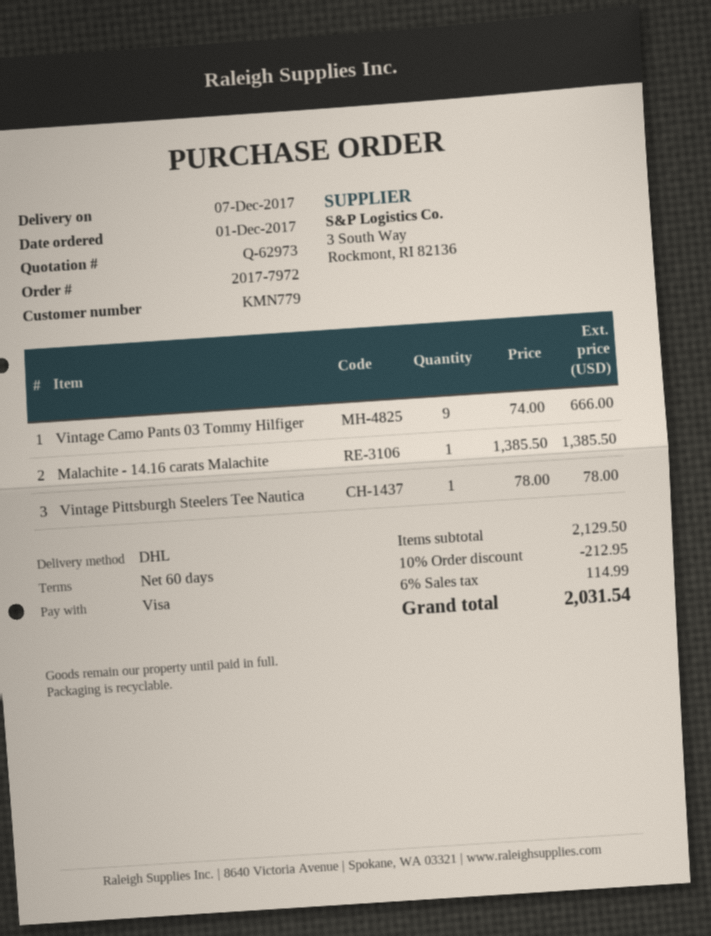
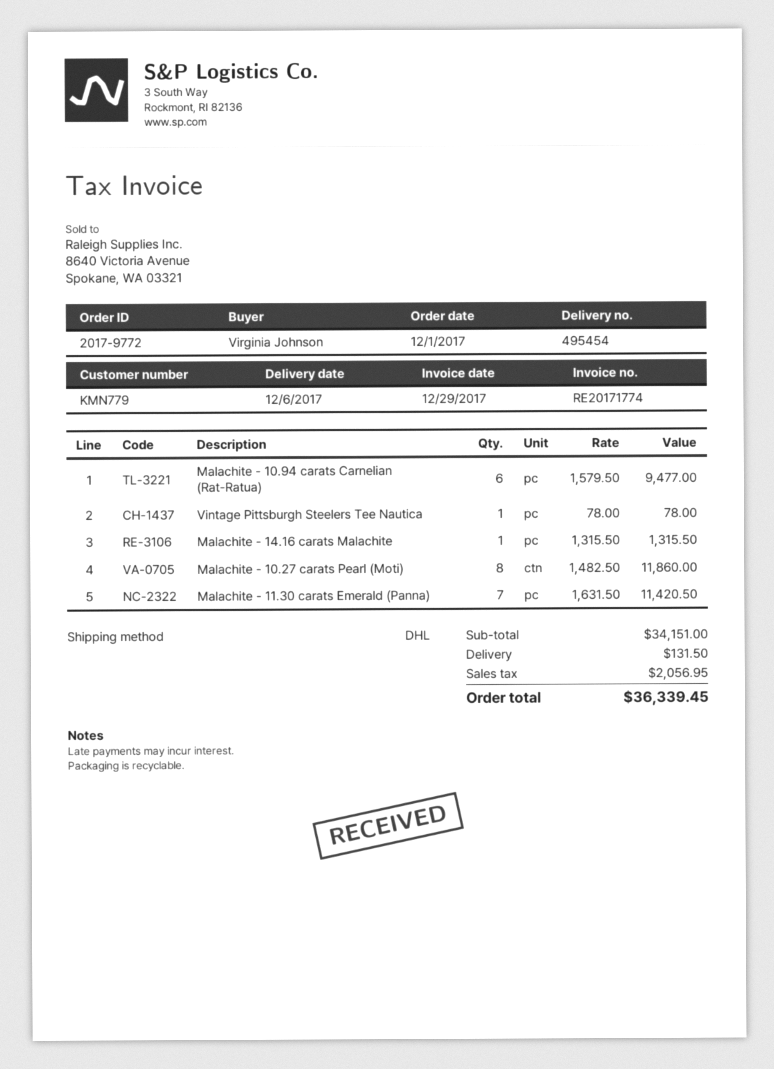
order number: 2017-7972 -> 2017-9772
delivery date: 2017-12-07 -> 2017-12-06
Vintage Camo Pants 03 Tommy Hilfiger: 9 x 74.00 = 666.00 -> none
Malachite - 14.16 carats Malachite: 1 x 1385.50 = 1385.50 -> 1 x 1315.50 = 1315.50
Malachite - 10.94 carats Carnelian (Rat-Ratua): none -> 6 x 1579.50 = 9477.00
Malachite - 10.27 carats Pearl (Moti): none -> 8 x 1482.50 = 11860.00
Malachite - 11.30 carats Emerald (Panna): none -> 7 x 1631.50 = 11420.50
subtotal: 2129.50 -> 34151.00
discount: 10% = 212.95 -> none
shipping: none -> 131.50
tax: 114.99 -> 2056.95
total: 2031.54 -> 36339.45

